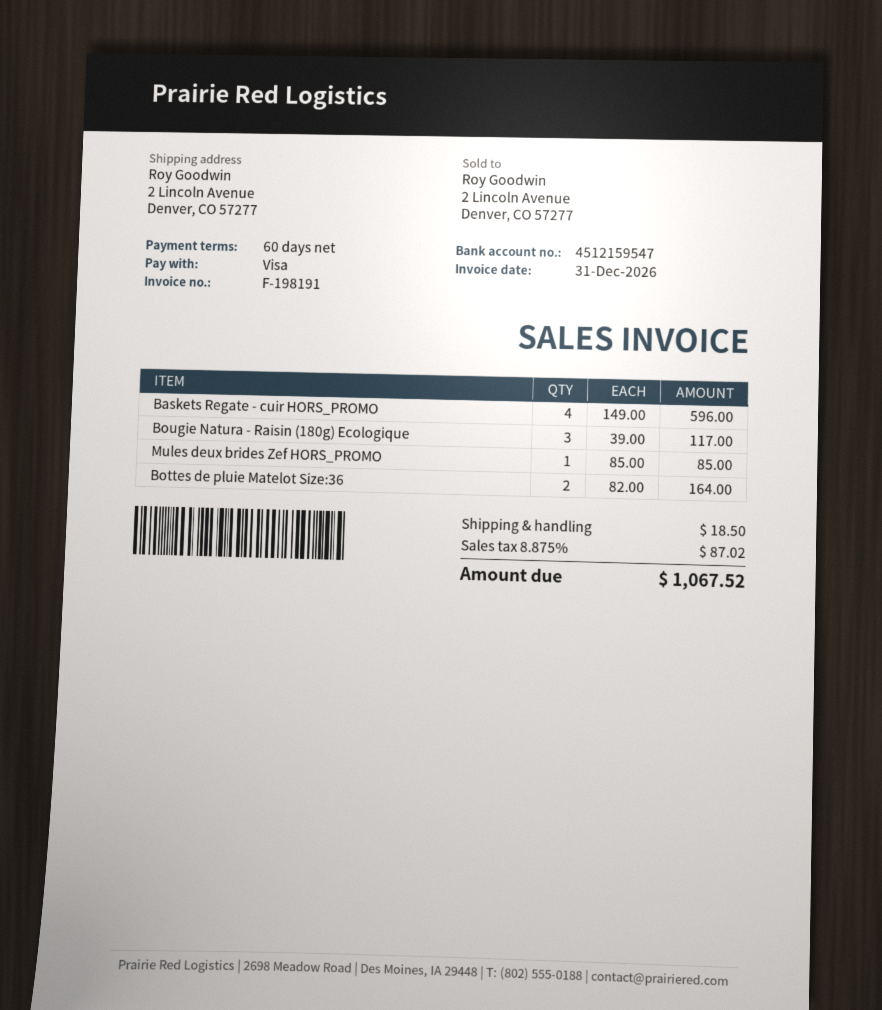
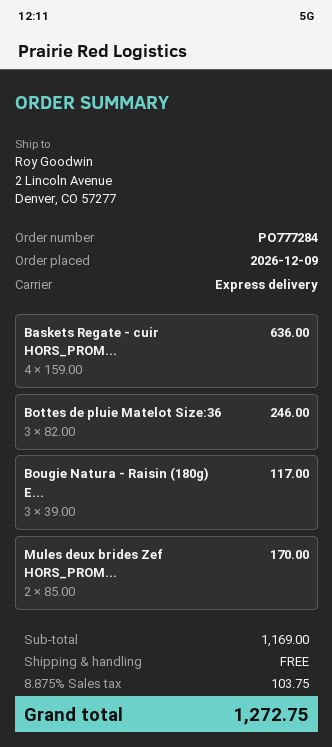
Baskets Regate - cuir HORS_PROMO: 4 x 149.00 = 596.00 -> 4 x 159.00 = 636.00
Mules deux brides Zef HORS_PROMO: 1 x 85.00 = 85.00 -> 2 x 85.00 = 170.00
Bottes de pluie Matelot Size:36: 2 x 82.00 = 164.00 -> 3 x 82.00 = 246.00
shipping: 18.50 -> 0.00
tax: 8.875% = 87.02 -> 8.875% = 103.75
total: 1067.52 -> 1272.75

